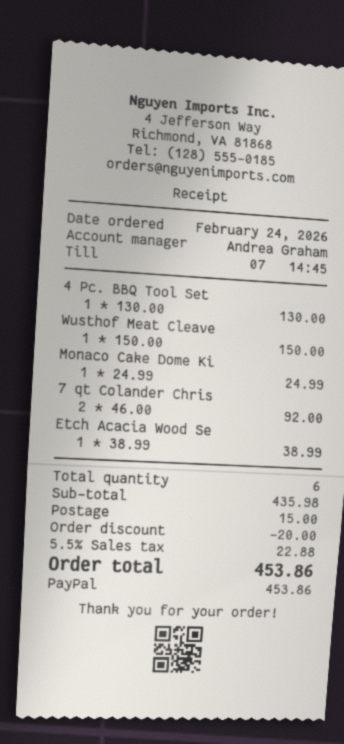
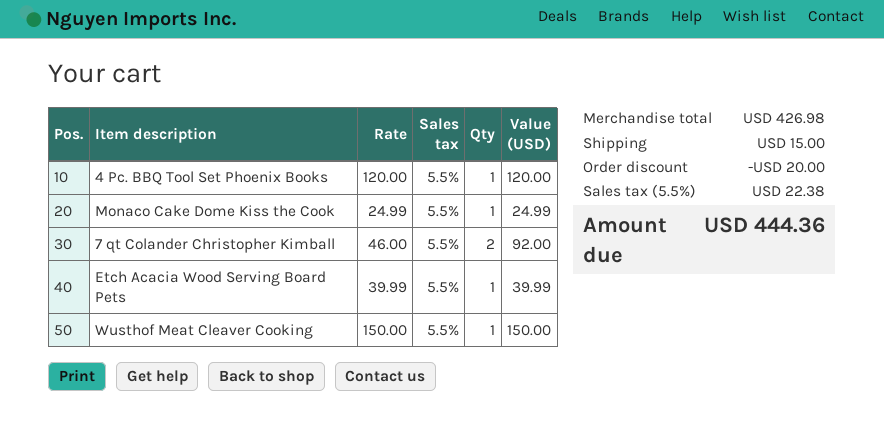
4 Pc. BBQ Tool Set: 1 x 130.00 = 130.00 -> 1 x 120.00 = 120.00
Etch Acacia Wood Se: 1 x 38.99 = 38.99 -> 1 x 39.99 = 39.99
subtotal: 435.98 -> 426.98
tax: 5.5% = 22.88 -> 5.5% = 22.38
total: 453.86 -> 444.36

